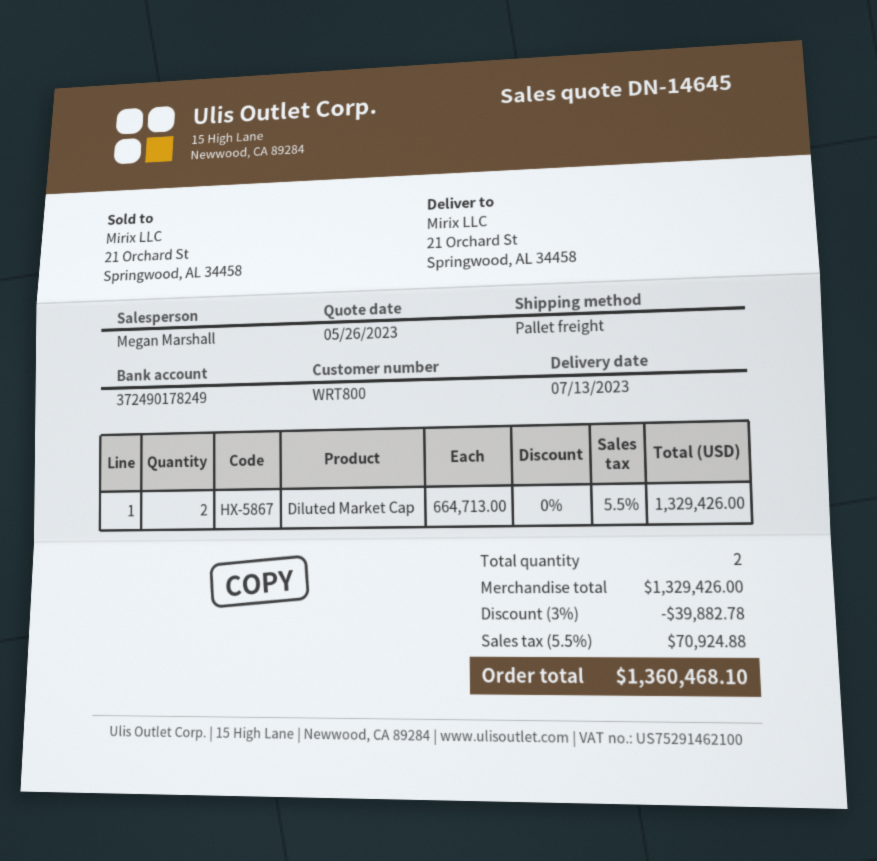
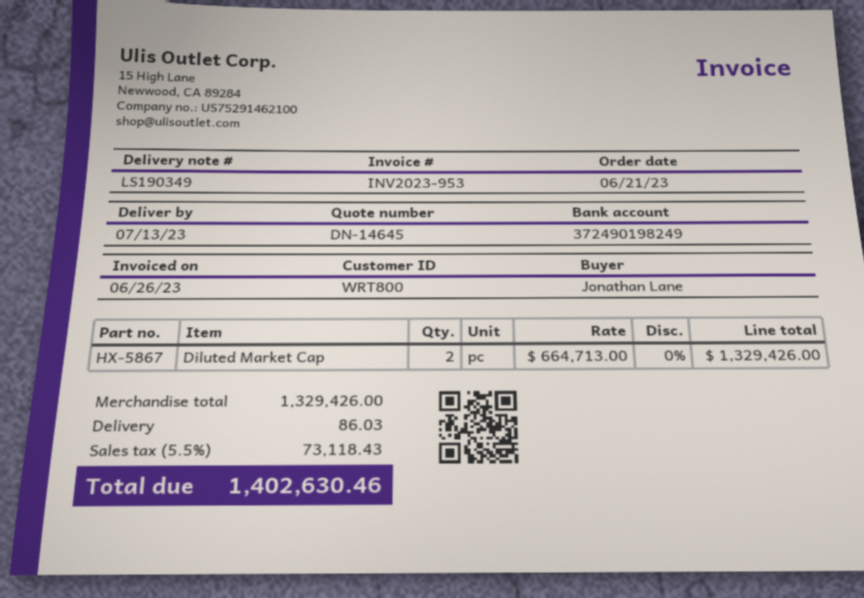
bank account: 372490178249 -> 372490198249
discount: 3% = 39882.78 -> none
shipping: none -> 86.03
tax: 5.5% = 70924.88 -> 5.5% = 73118.43
total: 1360468.10 -> 1402630.46

